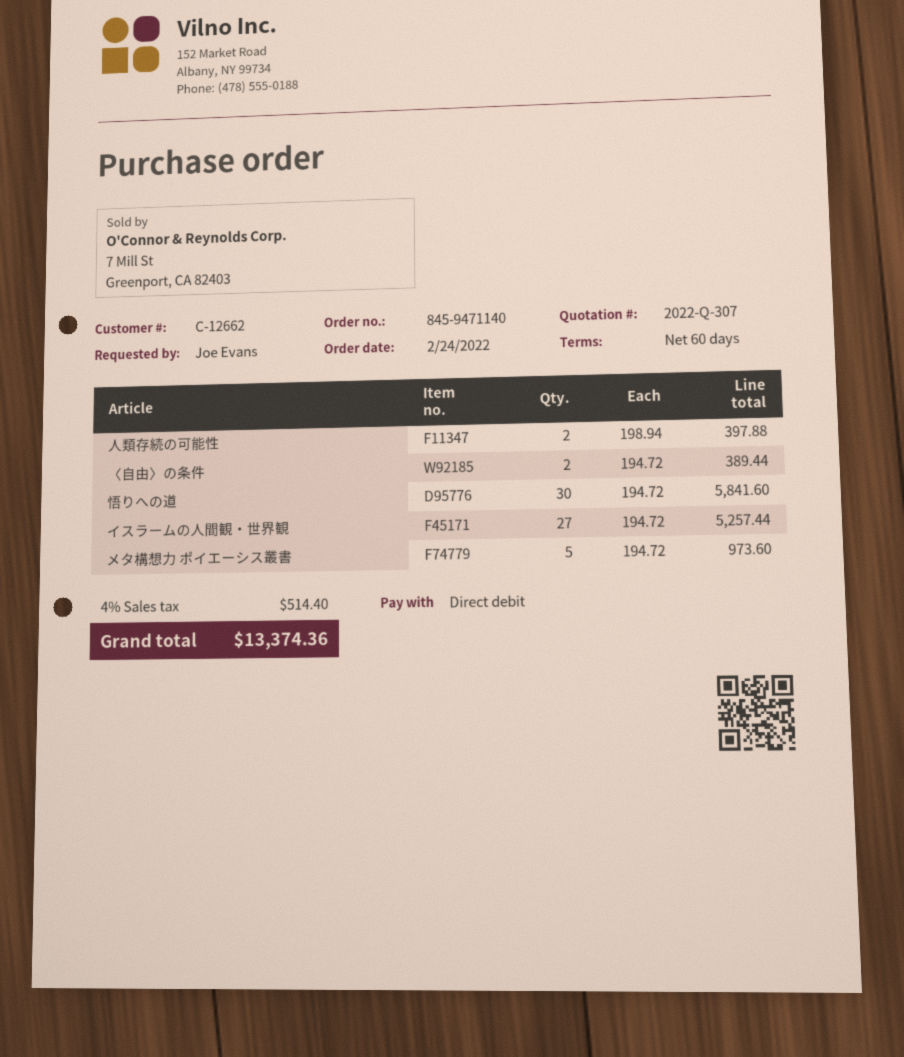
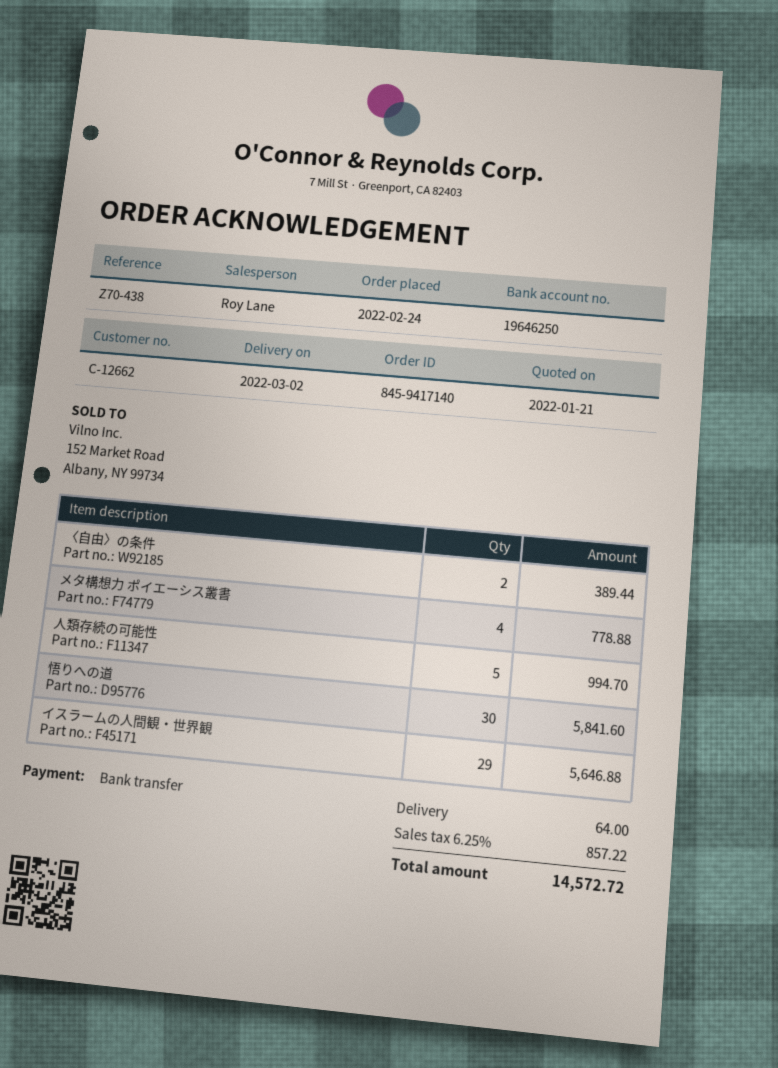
order number: 845-9471140 -> 845-9417140
payment method: direct debit -> bank transfer
人類存続の可能性: 2 for 397.88 -> 5 for 994.70
イスラームの人間観・世界観: 27 for 5257.44 -> 29 for 5646.88
メタ構想力 ポイエーシス叢書: 5 for 973.60 -> 4 for 778.88
shipping: none -> 64.00
tax: 4% = 514.40 -> 6.25% = 857.22
total: 13374.36 -> 14572.72

